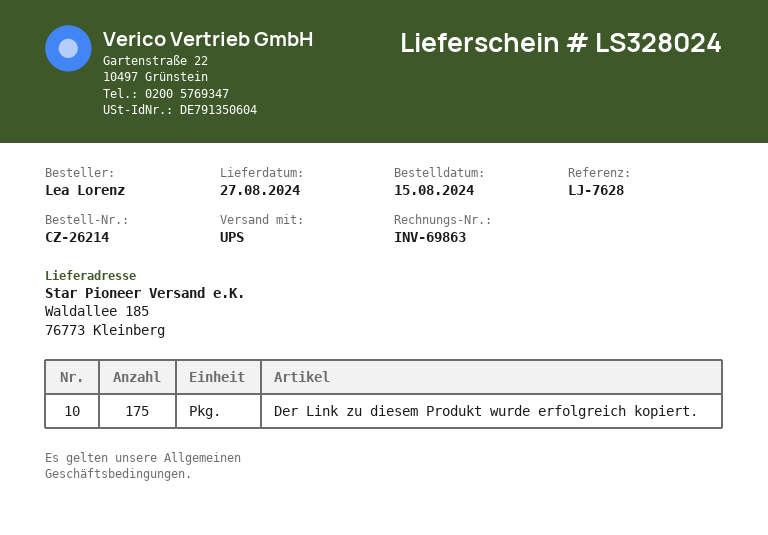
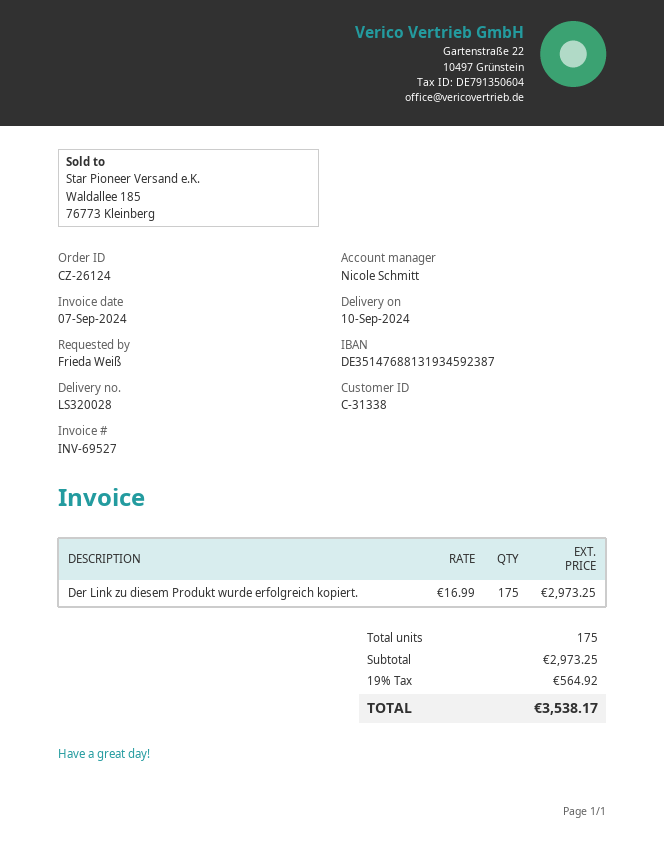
order number: CZ-26214 -> CZ-26124
delivery note number: LS328024 -> LS320028
delivery date: 2024-08-27 -> 2024-09-10
invoice number: INV-69863 -> INV-69527
ordered by: Lea Lorenz -> Frieda Weiß

